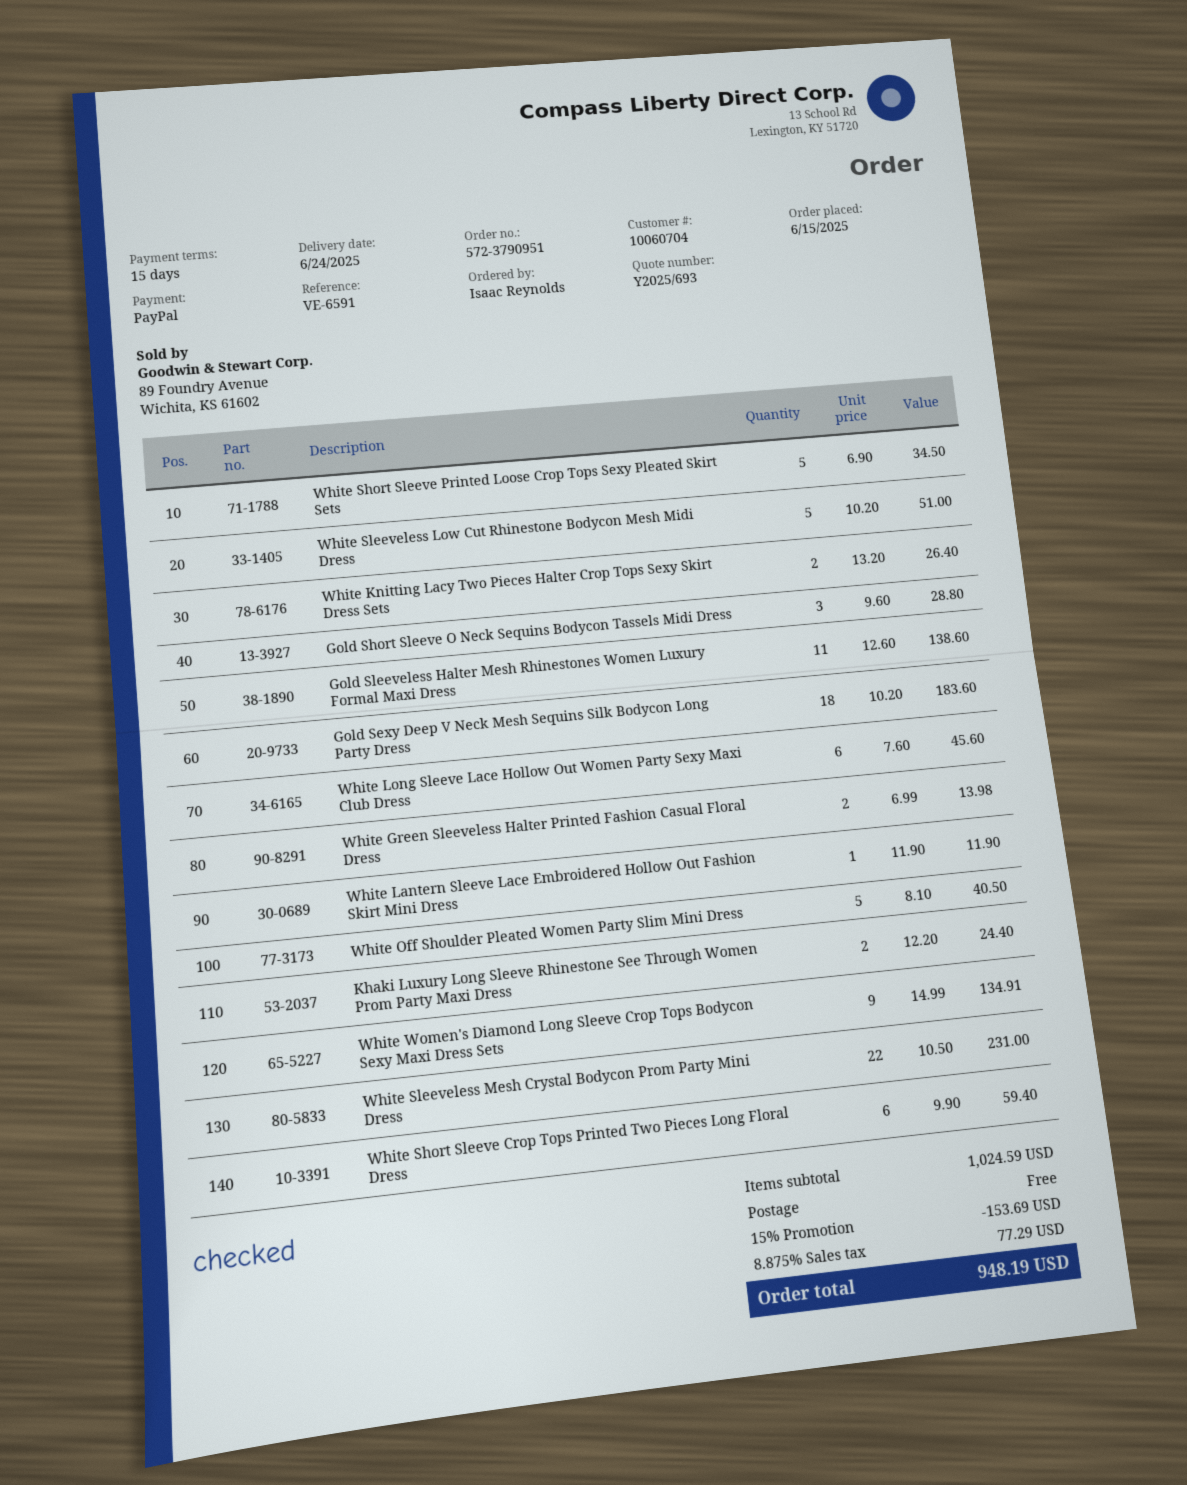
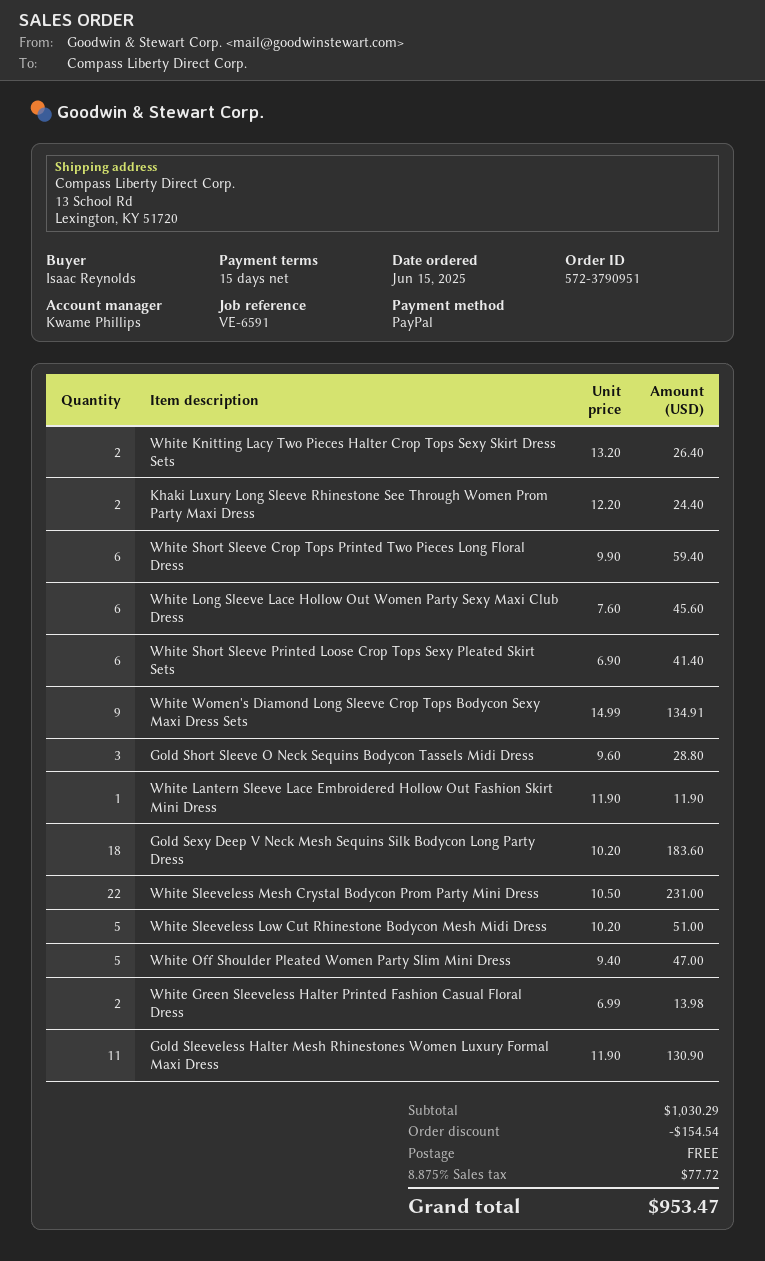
White Short Sleeve Printed Loose Crop Tops Sexy Pleated Skirt Sets: 5 x 6.90 = 34.50 -> 6 x 6.90 = 41.40
Gold Sleeveless Halter Mesh Rhinestones Women Luxury Formal Maxi Dress: 11 x 12.60 = 138.60 -> 11 x 11.90 = 130.90
White Off Shoulder Pleated Women Party Slim Mini Dress: 5 x 8.10 = 40.50 -> 5 x 9.40 = 47.00
subtotal: 1024.59 -> 1030.29
discount: 153.69 -> 154.54
tax: 8.875% = 77.29 -> 8.875% = 77.72
total: 948.19 -> 953.47

